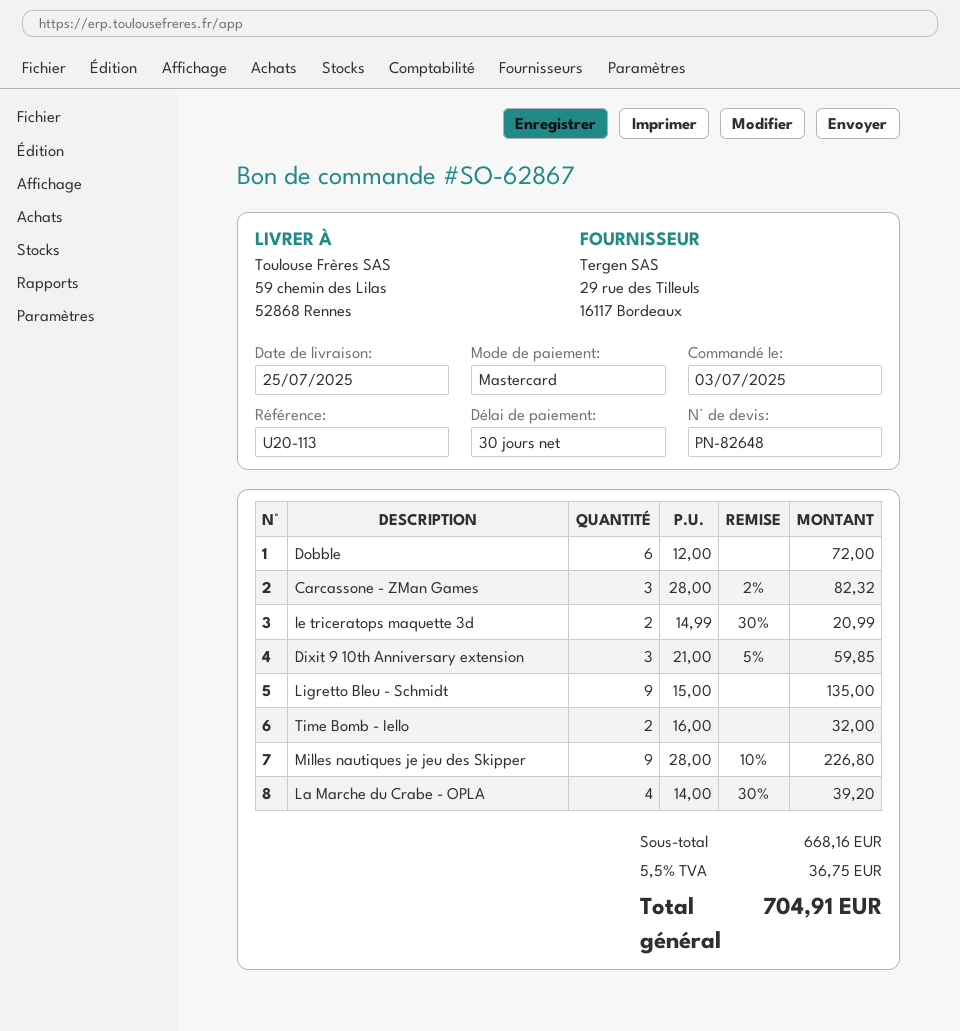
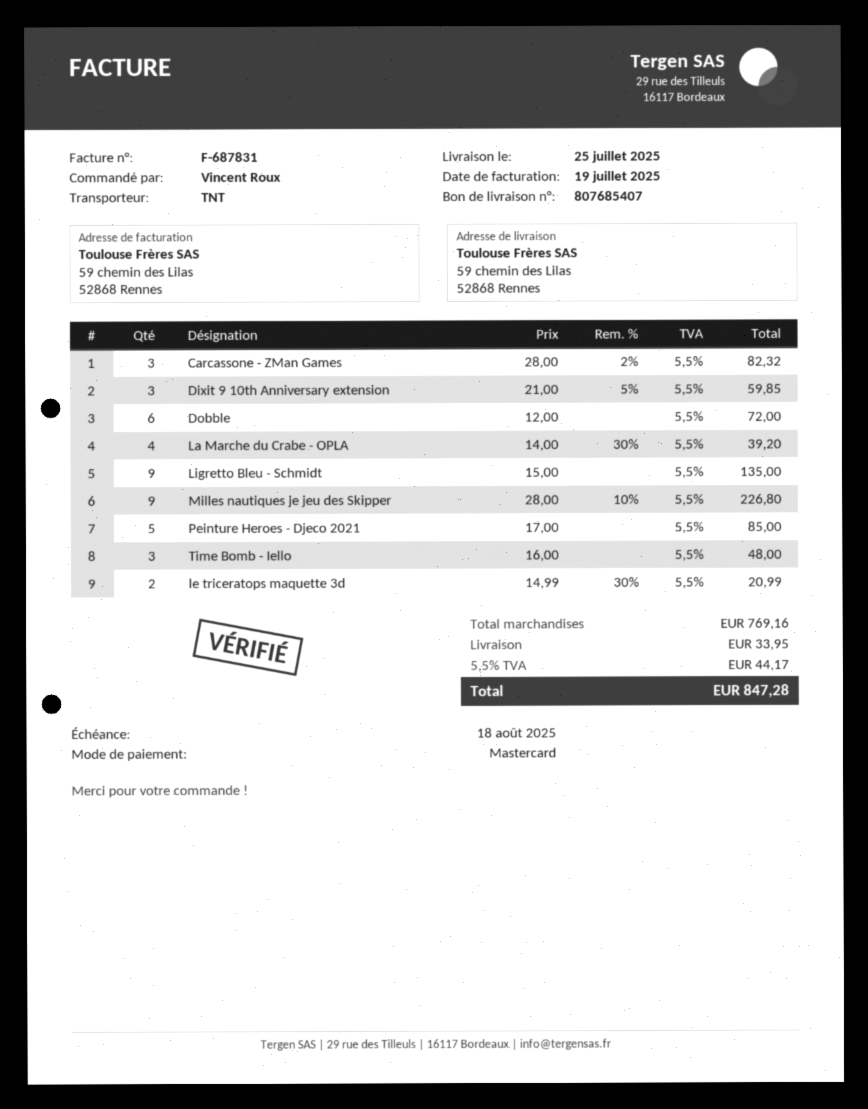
Time Bomb - Iello: 2 x 16.00 = 32.00 -> 3 x 16.00 = 48.00
Peinture Heroes - Djeco 2021: none -> 5 x 17.00 = 85.00
subtotal: 668.16 -> 769.16
shipping: none -> 33.95
tax: 5.5% = 36.75 -> 5.5% = 44.17
total: 704.91 -> 847.28

